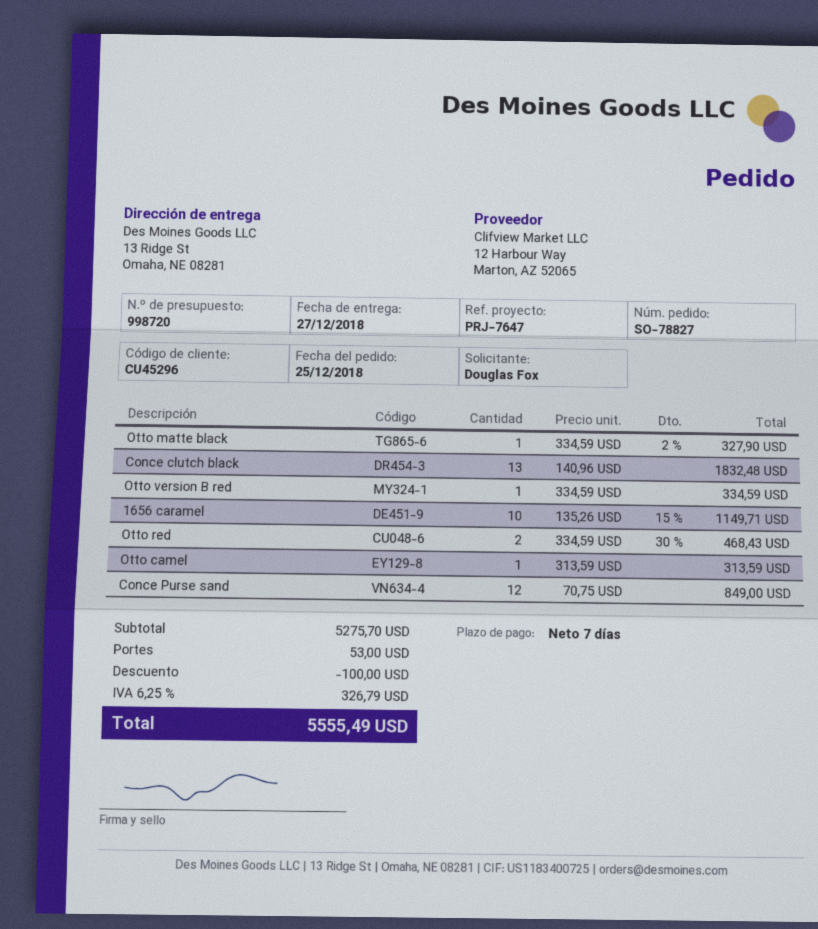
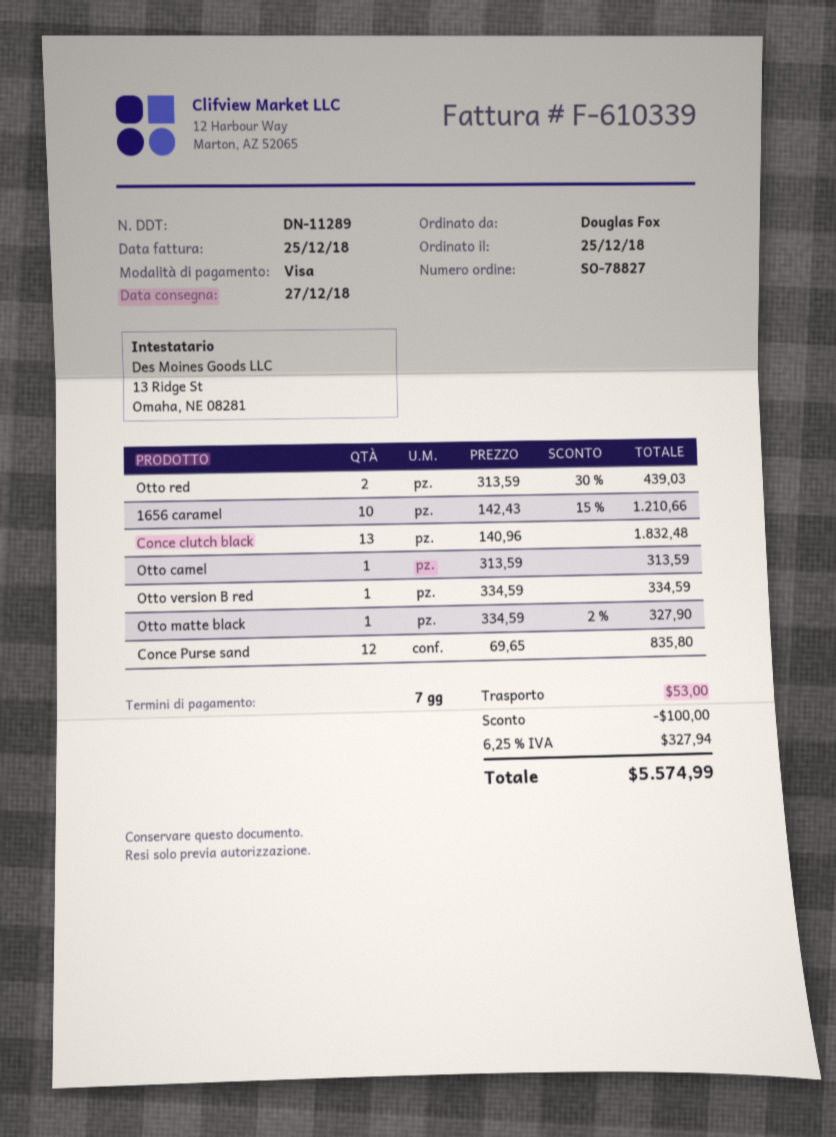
1656 caramel: 10 x 135.26 - 15% = 1149.71 -> 10 x 142.43 - 15% = 1210.66
Otto red: 2 x 334.59 - 30% = 468.43 -> 2 x 313.59 - 30% = 439.03
Conce Purse sand: 12 x 70.75 = 849.00 -> 12 x 69.65 = 835.80
tax: 6.25% = 326.79 -> 6.25% = 327.94
total: 5555.49 -> 5574.99

